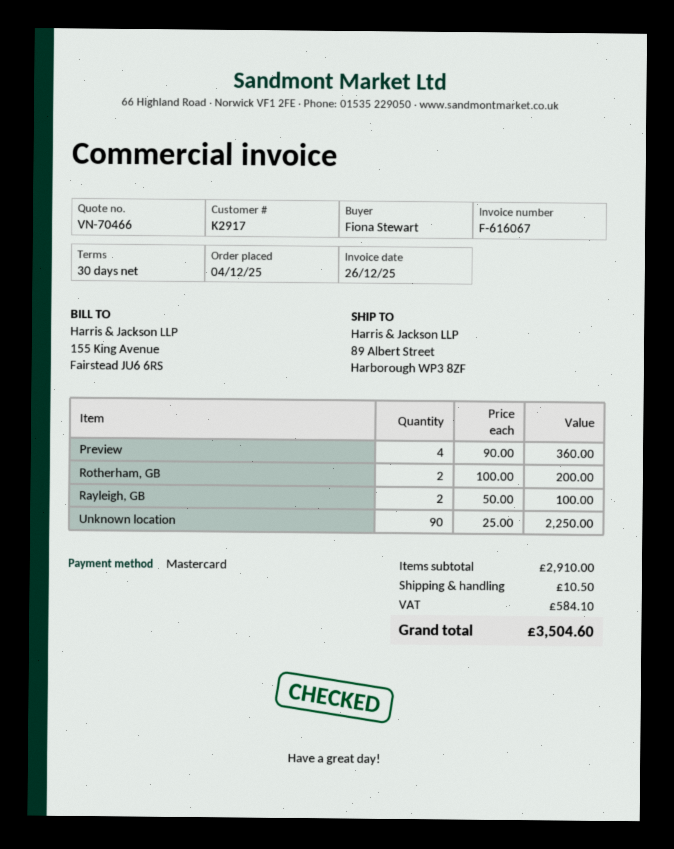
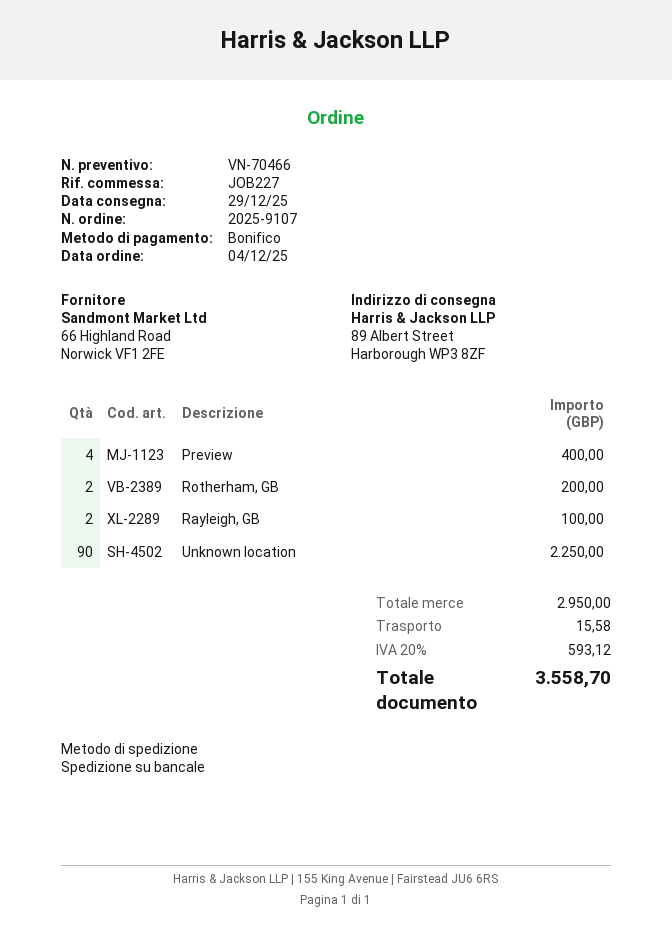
payment method: Mastercard -> bank transfer
Preview: 4 for 360.00 -> 4 for 400.00
subtotal: 2910.00 -> 2950.00
shipping: 10.50 -> 15.58
tax: 584.10 -> 593.12
total: 3504.60 -> 3558.70

